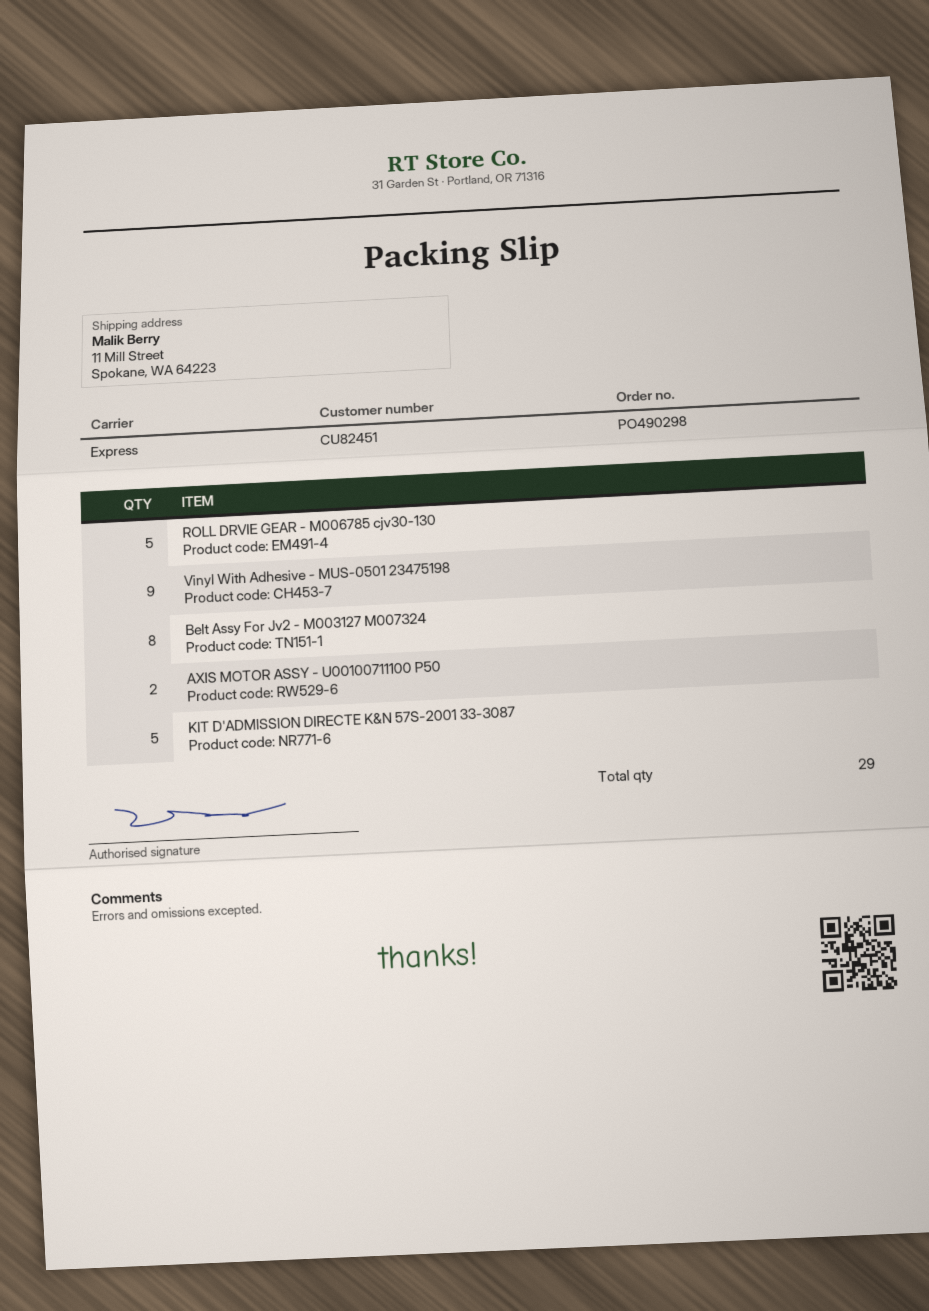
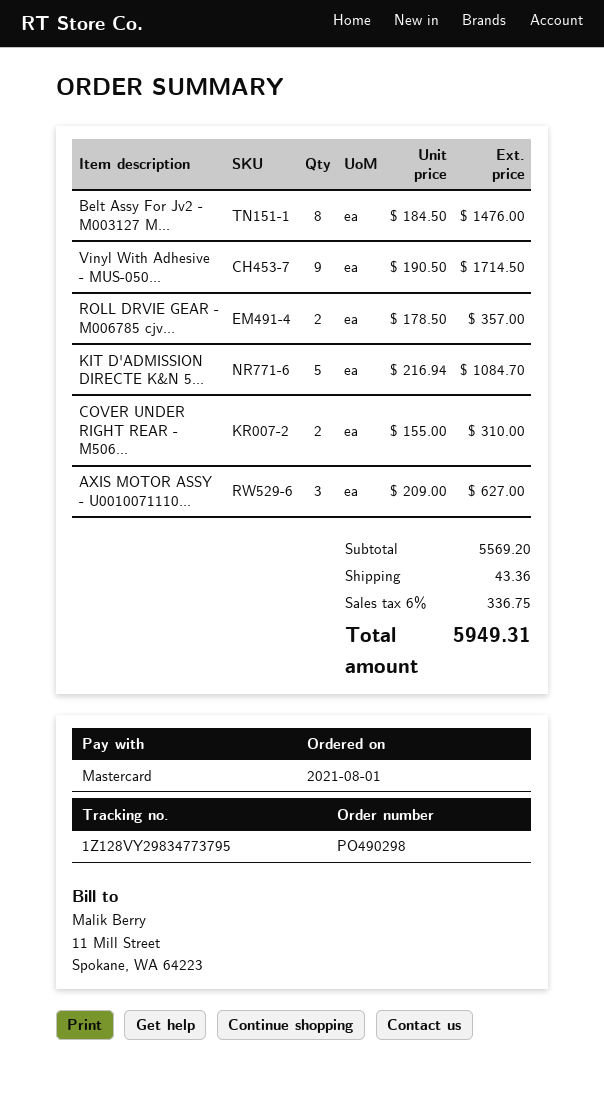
ROLL DRVIE GEAR - M006785 cjv30-130: 5 -> 2
AXIS MOTOR ASSY - U00100711100 P50: 2 -> 3
COVER UNDER RIGHT REAR - M506...: none -> 2

